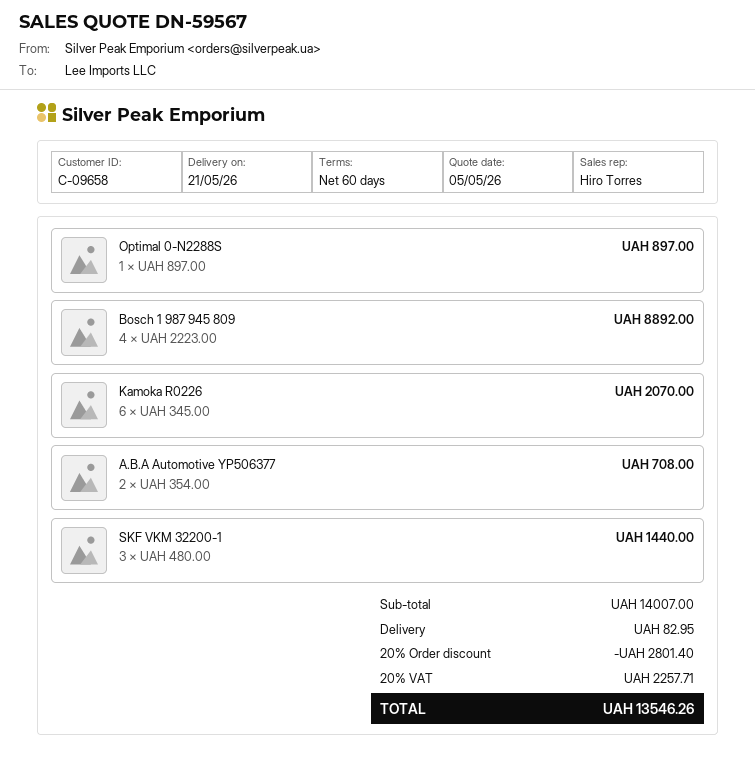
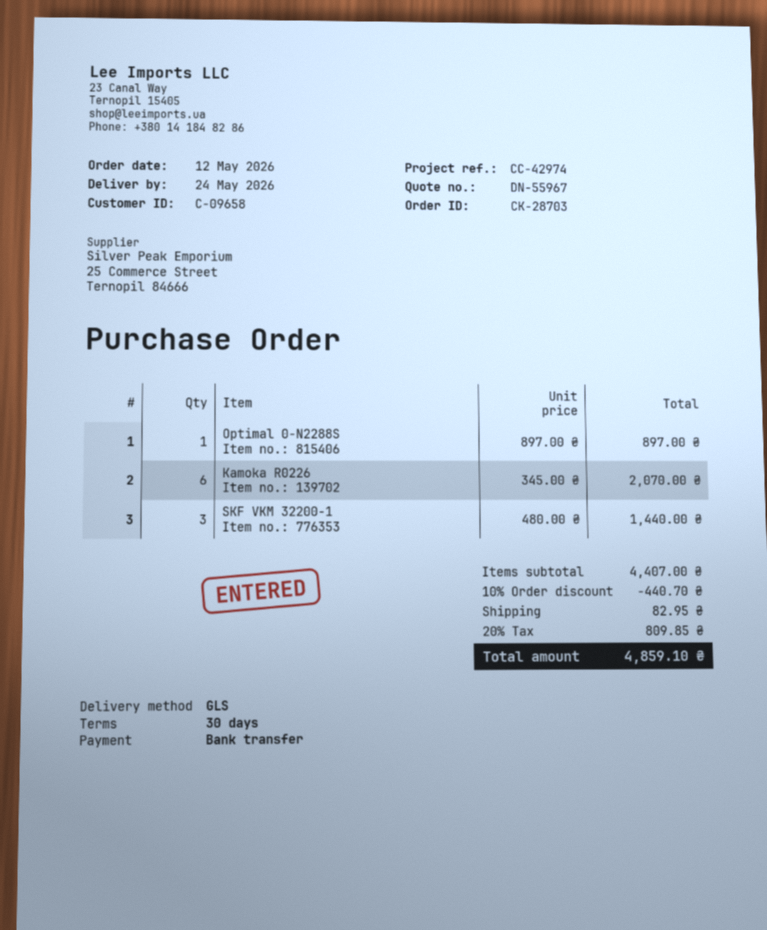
quote number: DN-59567 -> DN-55967
delivery date: 2026-05-21 -> 2026-05-24
payment terms: 60 days -> 30 days
Bosch 1 987 945 809: 4 x 2223.00 = 8892.00 -> none
A.B.A Automotive YP506377: 2 x 354.00 = 708.00 -> none
subtotal: 14007.00 -> 4407.00
discount: 20% = 2801.40 -> 10% = 440.70
tax: 20% = 2257.71 -> 20% = 809.85
total: 13546.26 -> 4859.10

